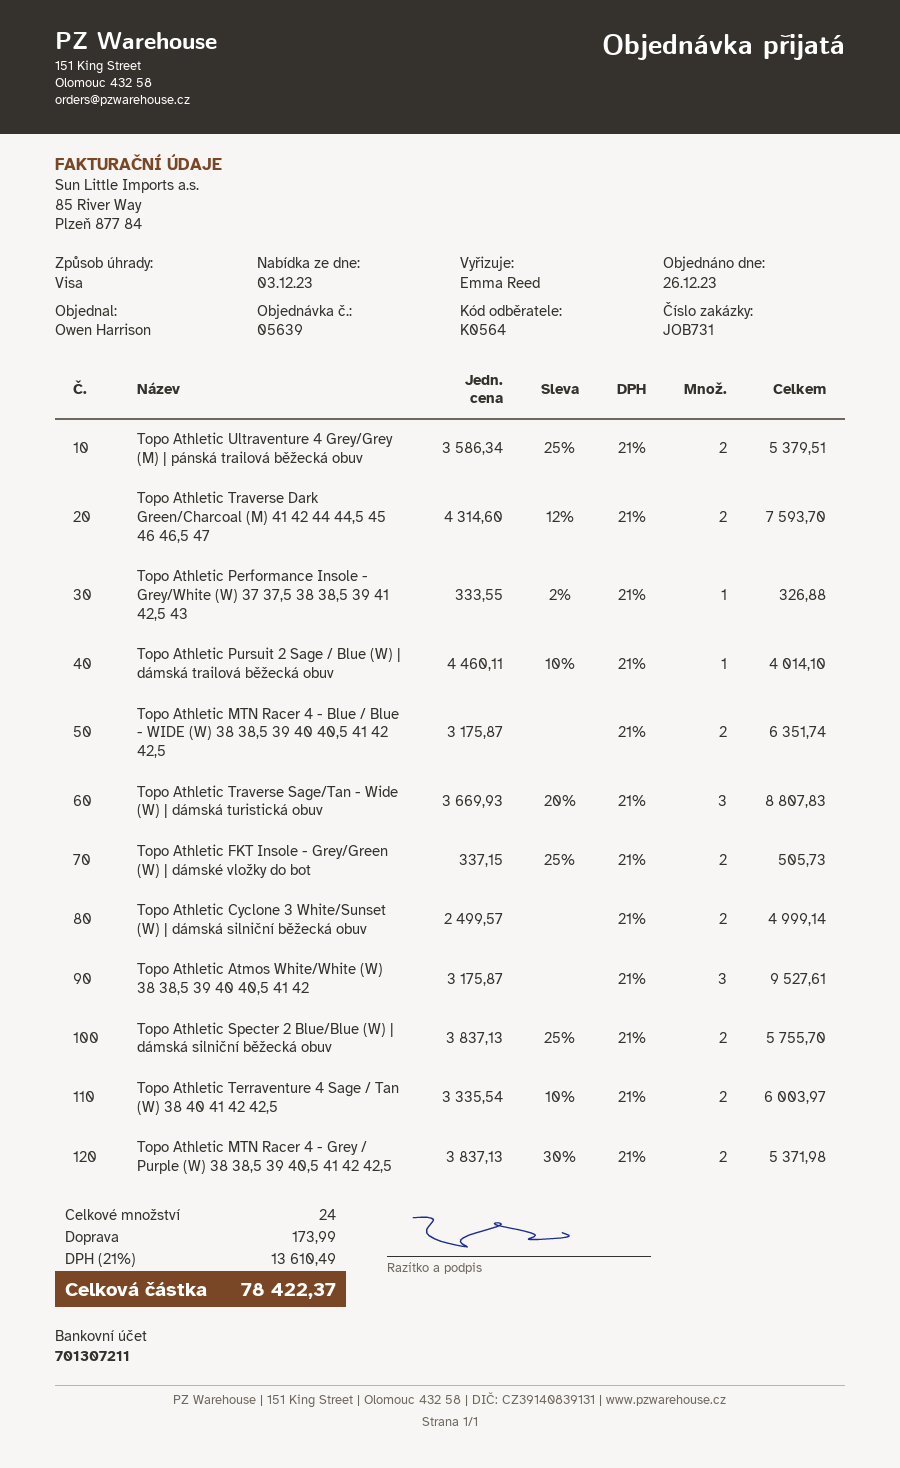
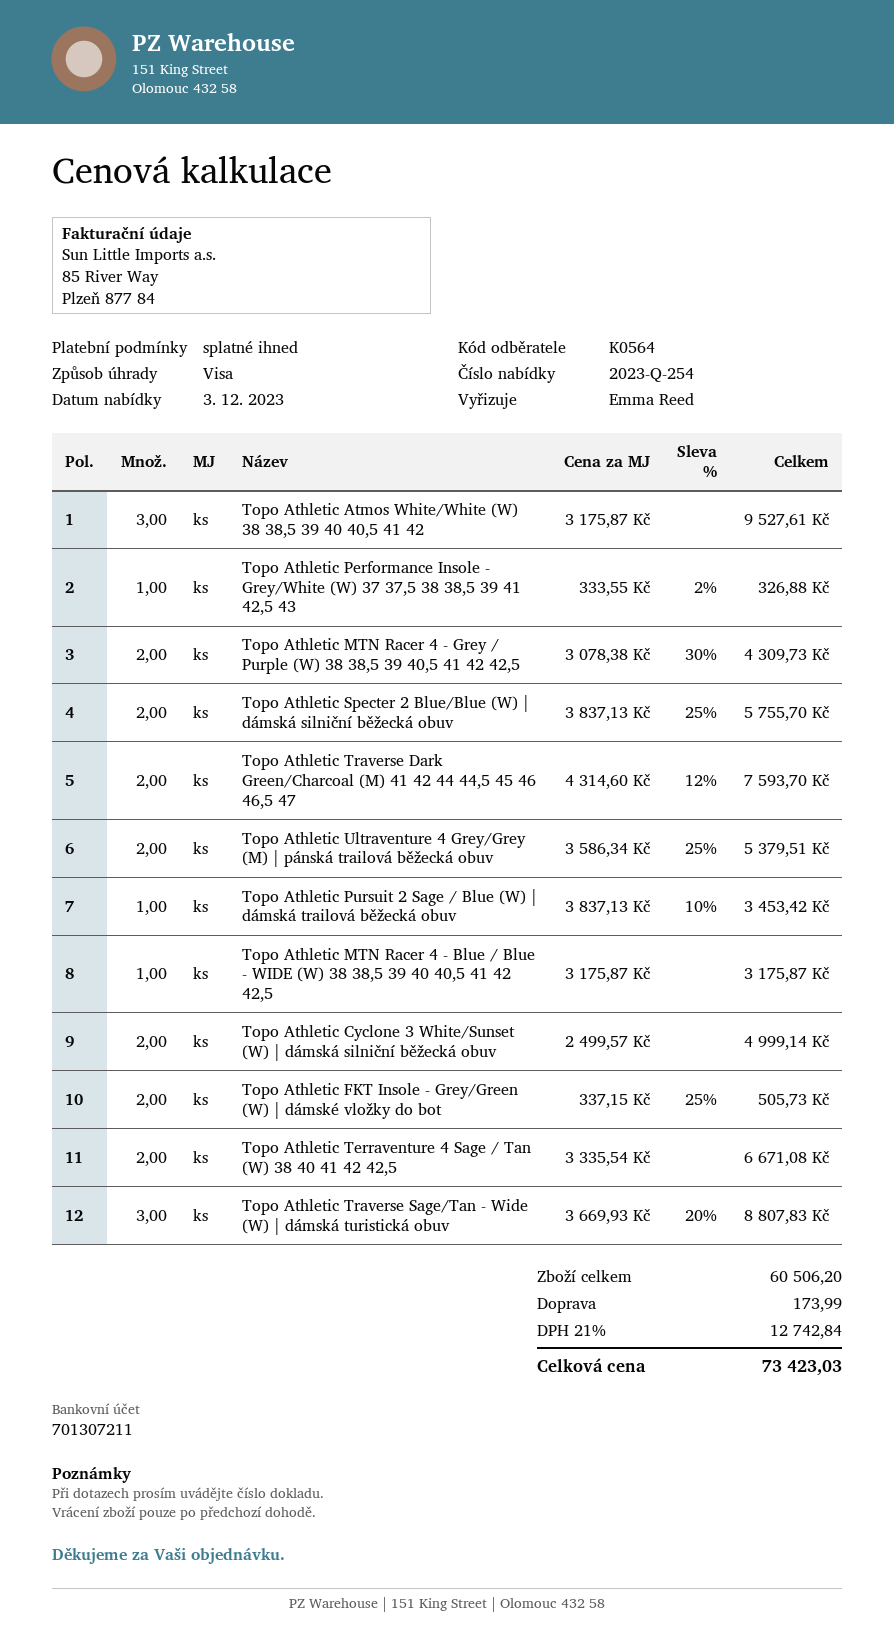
Topo Athletic Pursuit 2 Sage / Blue (W) | dámská trailová běžecká obuv: 1 x 4460.11 - 10% = 4014.10 -> 1 x 3837.13 - 10% = 3453.42
Topo Athletic MTN Racer 4 - Blue / Blue - WIDE (W) 38 38,5 39 40 40,5 41 42 42,5: 2 x 3175.87 = 6351.74 -> 1 x 3175.87 = 3175.87
Topo Athletic Terraventure 4 Sage / Tan (W) 38 40 41 42 42,5: 2 x 3335.54 - 10% = 6003.97 -> 2 x 3335.54 = 6671.08
Topo Athletic MTN Racer 4 - Grey / Purple (W) 38 38,5 39 40,5 41 42 42,5: 2 x 3837.13 - 30% = 5371.98 -> 2 x 3078.38 - 30% = 4309.73
tax: 21% = 13610.49 -> 21% = 12742.84
total: 78422.37 -> 73423.03

